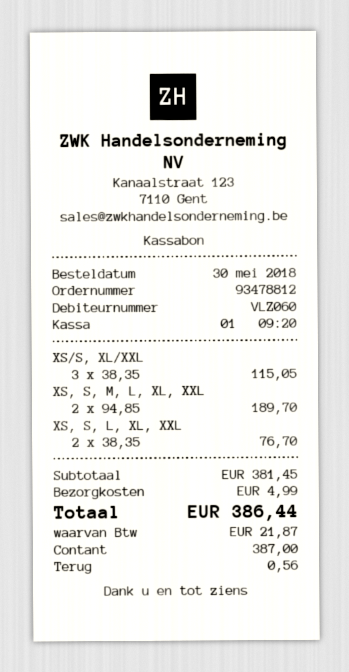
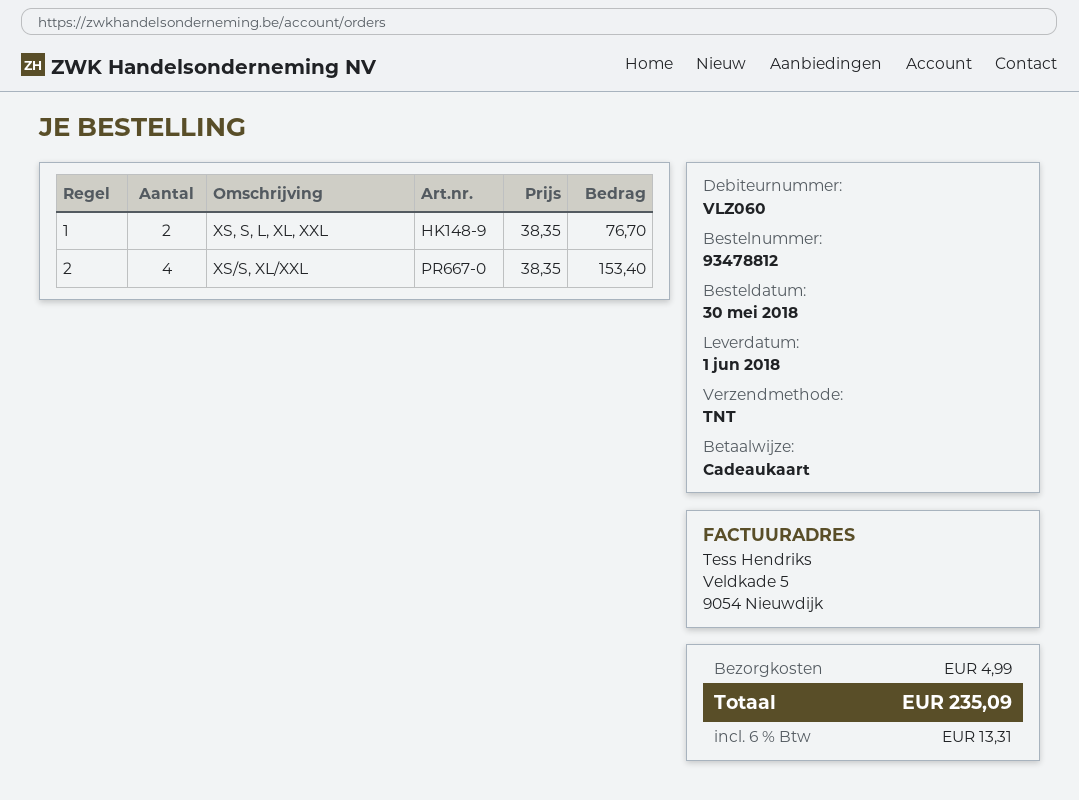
payment method: cash -> gift card
XS/S, XL/XXL: 3 x 38.35 = 115.05 -> 4 x 38.35 = 153.40
XS, S, M, L, XL, XXL: 2 x 94.85 = 189.70 -> none
tax: 21.87 -> 13.31
total: 386.44 -> 235.09

